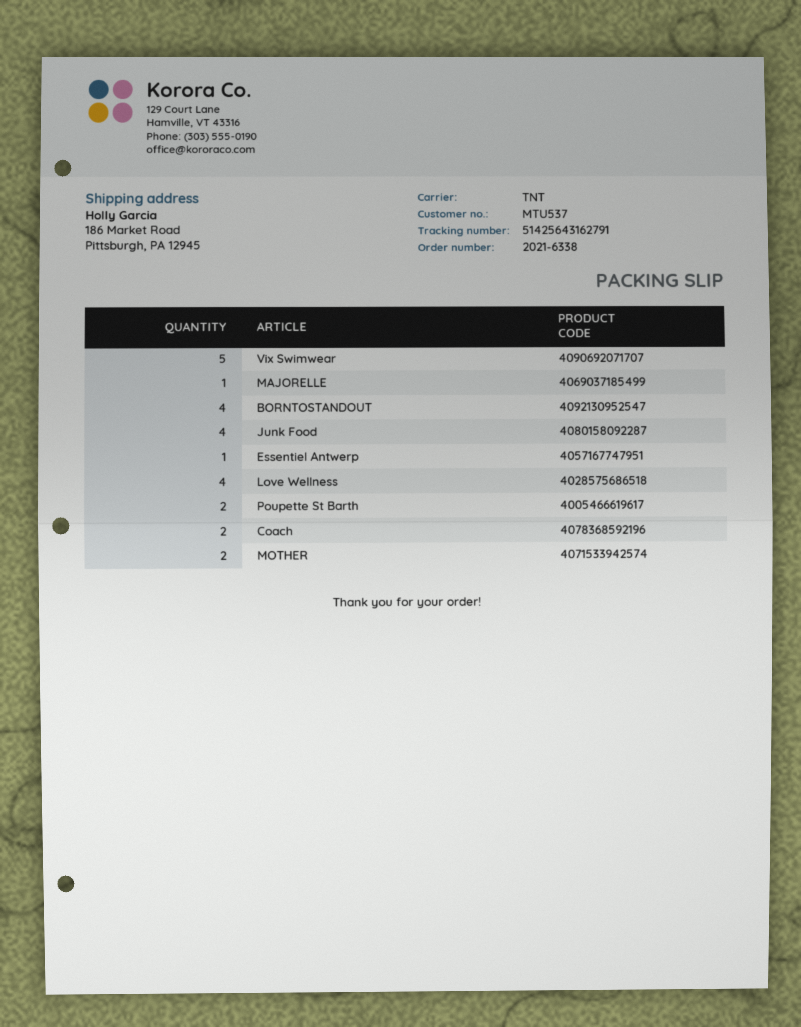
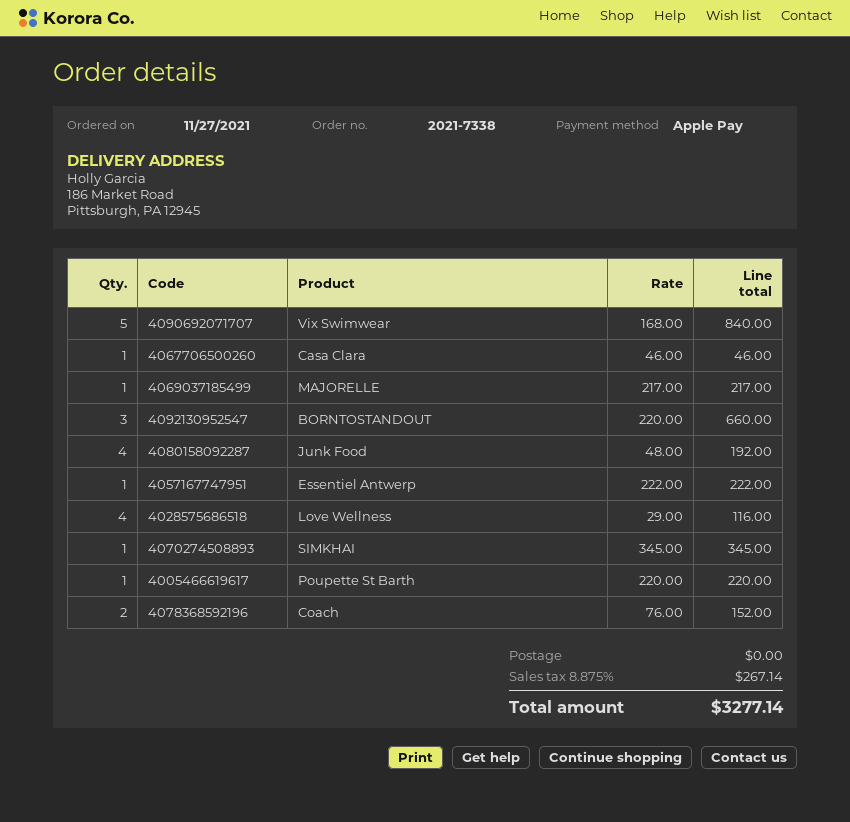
order number: 2021-6338 -> 2021-7338
BORNTOSTANDOUT: 4 -> 3
Poupette St Barth: 2 -> 1
MOTHER: 2 -> none
Casa Clara: none -> 1
SIMKHAI: none -> 1

